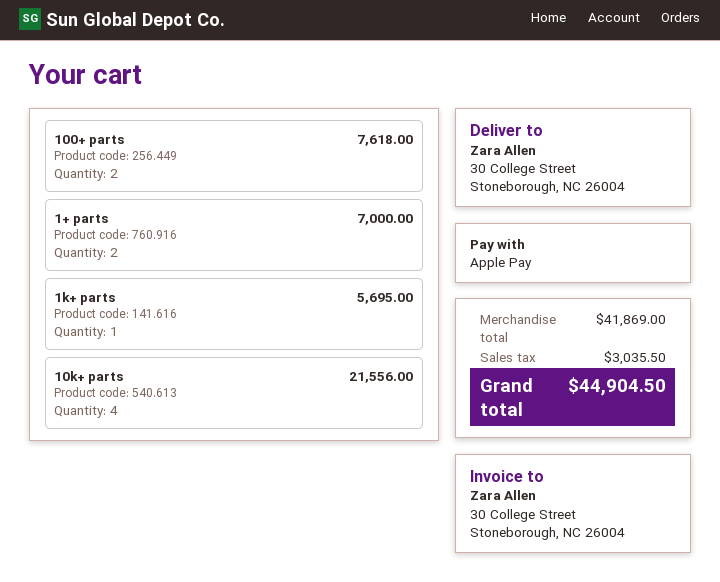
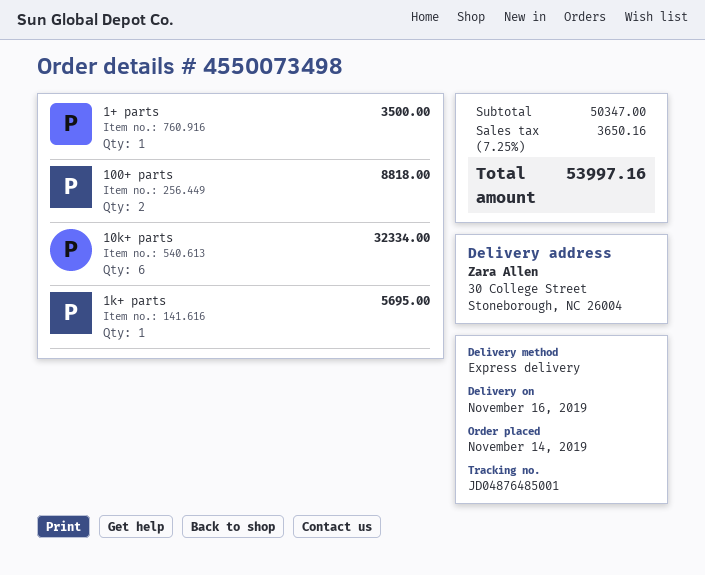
100+ parts: 2 for 7618.00 -> 2 for 8818.00
1+ parts: 2 for 7000.00 -> 1 for 3500.00
10k+ parts: 4 for 21556.00 -> 6 for 32334.00
subtotal: 41869.00 -> 50347.00
tax: 3035.50 -> 3650.16
total: 44904.50 -> 53997.16

